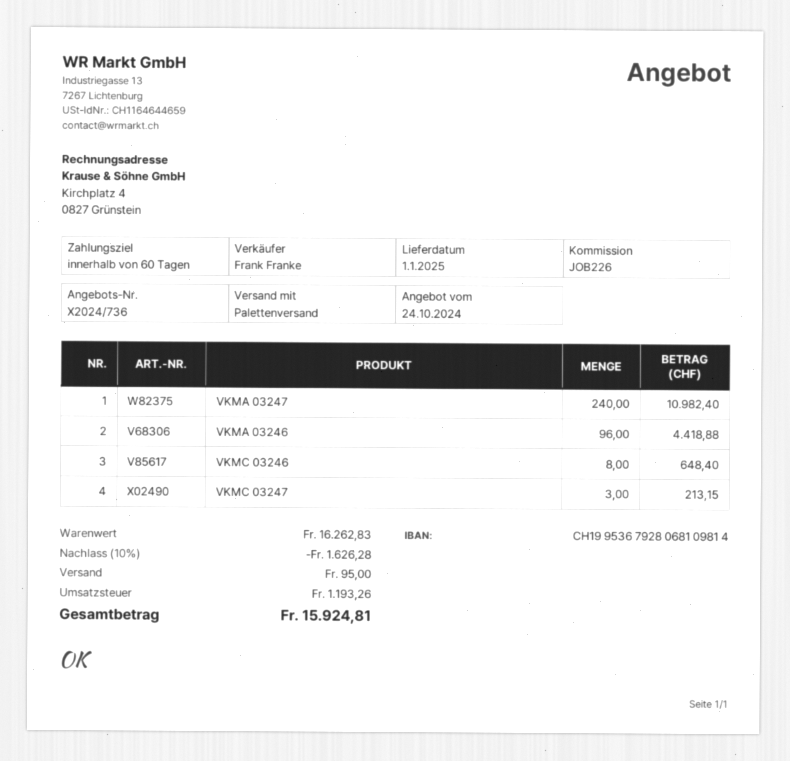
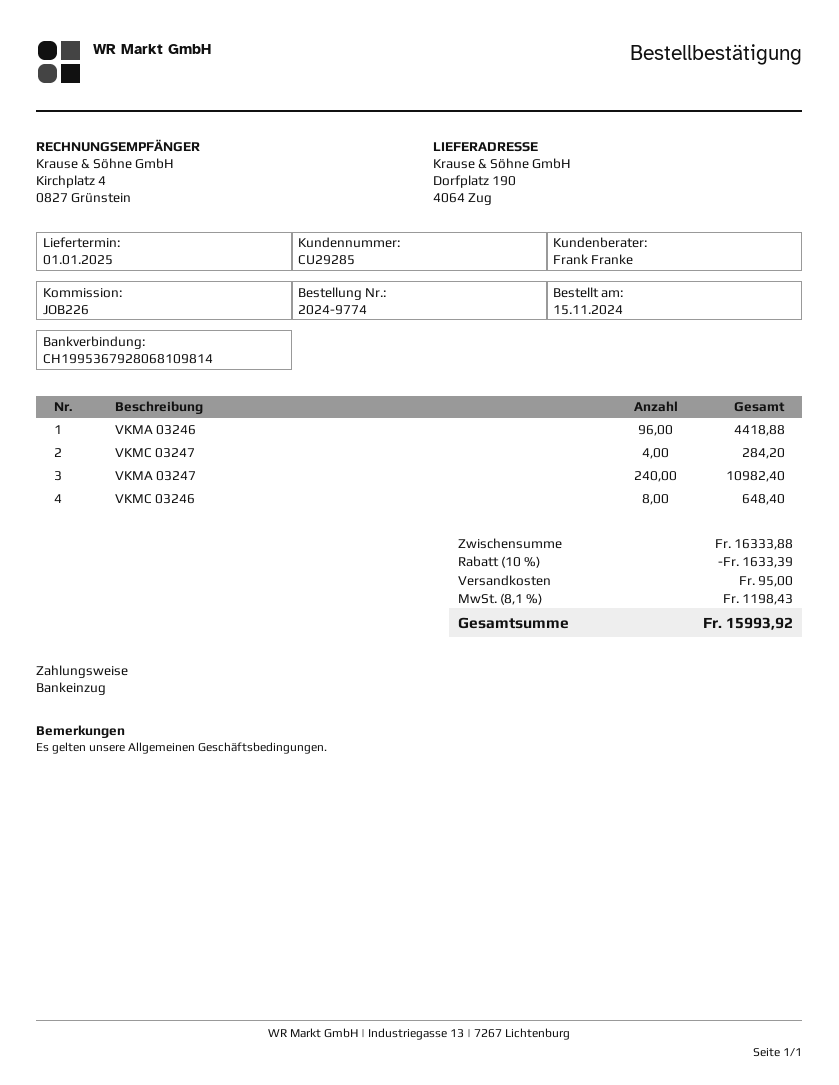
VKMC 03247: 3 for 213.15 -> 4 for 284.20
subtotal: 16262.83 -> 16333.88
discount: 10% = 1626.28 -> 10% = 1633.39
tax: 1193.26 -> 1198.43
total: 15924.81 -> 15993.92

